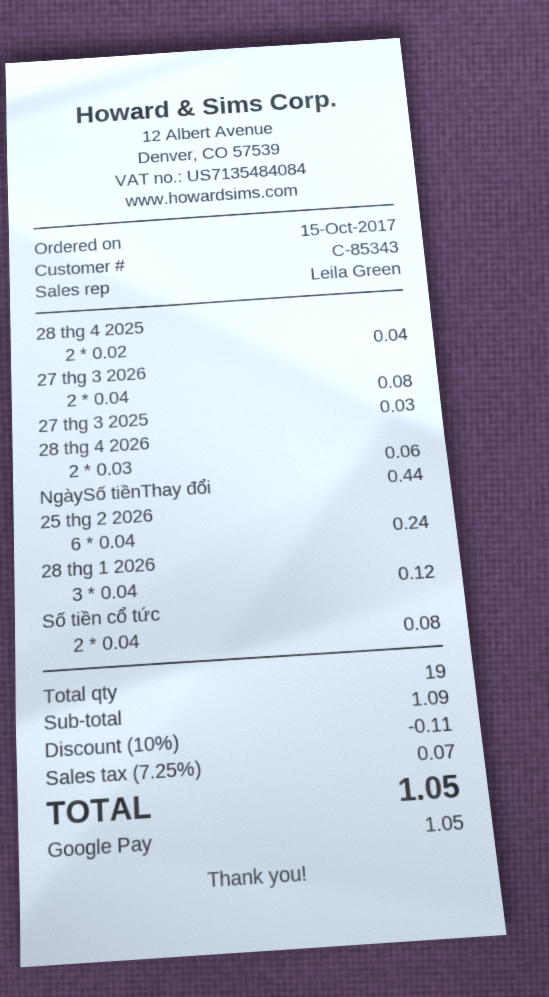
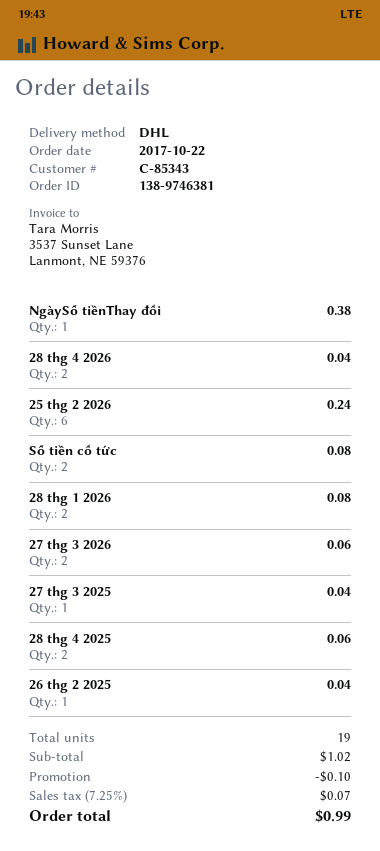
order date: 2017-10-15 -> 2017-10-22
28 thg 4 2025: 2 for 0.04 -> 2 for 0.06
27 thg 3 2026: 2 for 0.08 -> 2 for 0.06
27 thg 3 2025: 1 for 0.03 -> 1 for 0.04
28 thg 4 2026: 2 for 0.06 -> 2 for 0.04
NgàySố tiềnThay đổi: 1 for 0.44 -> 1 for 0.38
28 thg 1 2026: 3 for 0.12 -> 2 for 0.08
26 thg 2 2025: none -> 1 for 0.04
subtotal: 1.09 -> 1.02
discount: 0.11 -> 0.10
total: 1.05 -> 0.99

